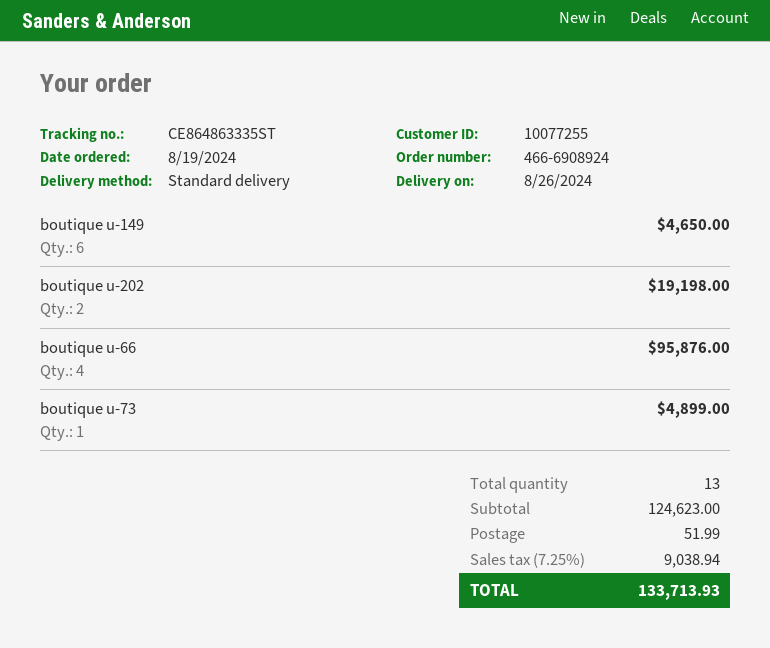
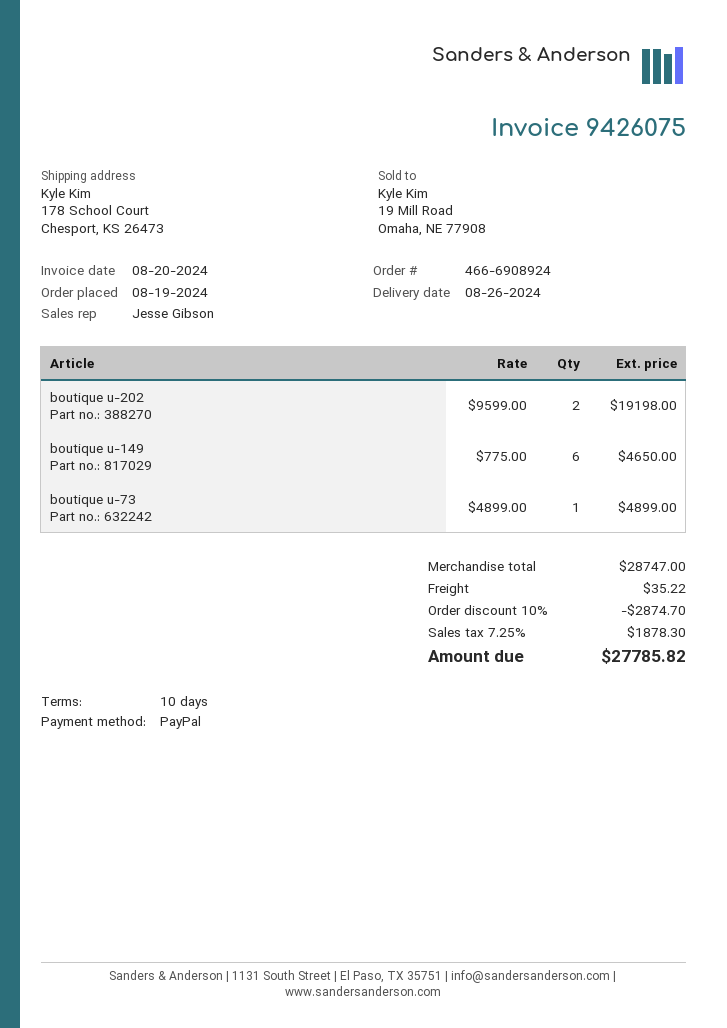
boutique u-66: 4 for 95876.00 -> none
subtotal: 124623.00 -> 28747.00
discount: none -> 10% = 2874.70
shipping: 51.99 -> 35.22
tax: 7.25% = 9038.94 -> 7.25% = 1878.30
total: 133713.93 -> 27785.82

